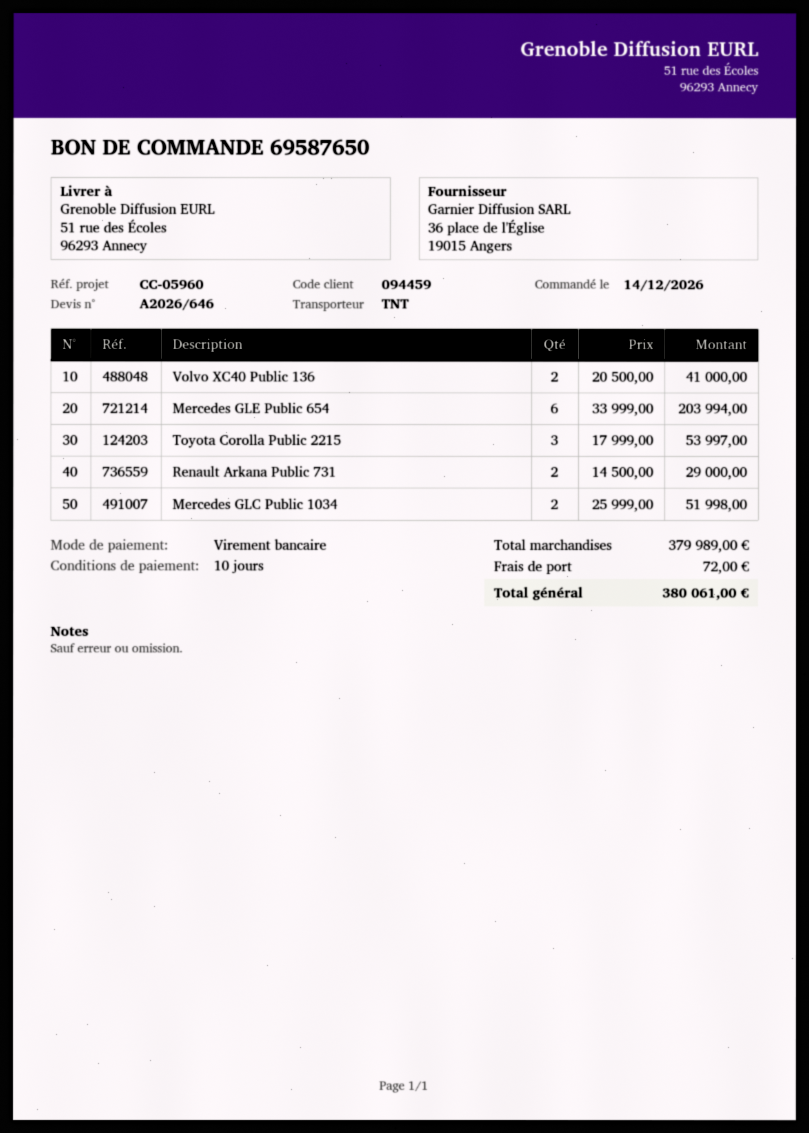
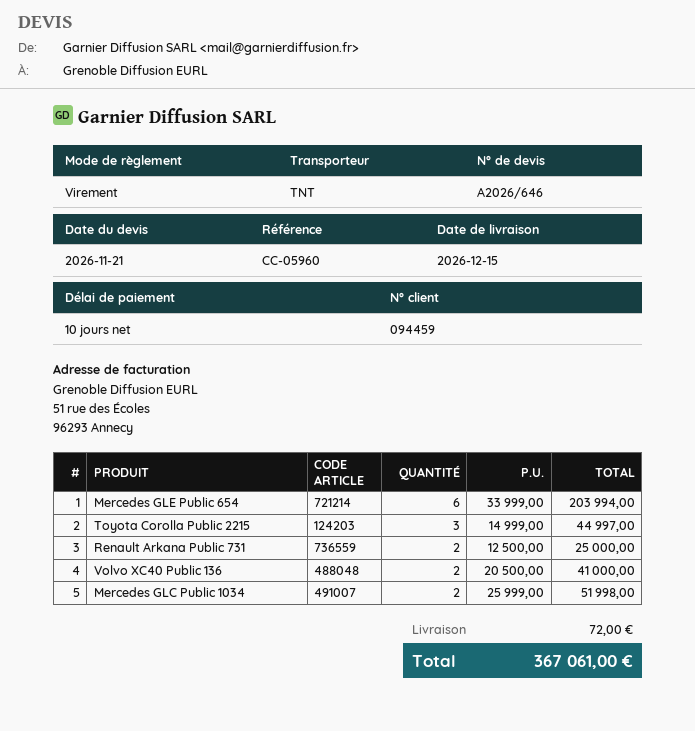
Toyota Corolla Public 2215: 3 x 17999.00 = 53997.00 -> 3 x 14999.00 = 44997.00
Renault Arkana Public 731: 2 x 14500.00 = 29000.00 -> 2 x 12500.00 = 25000.00
total: 380061.00 -> 367061.00

